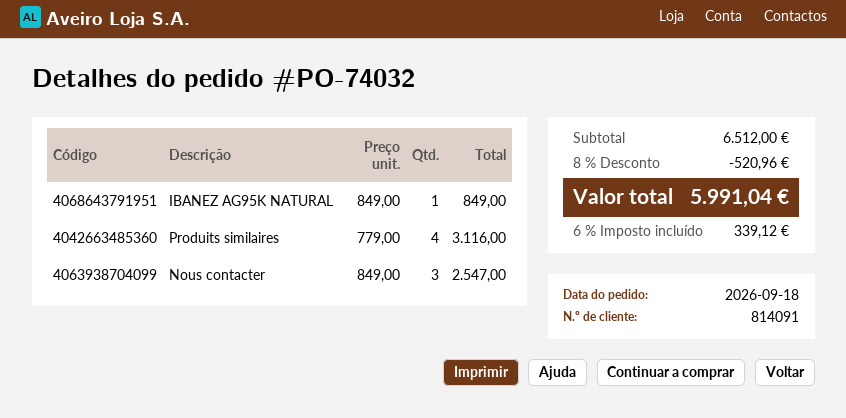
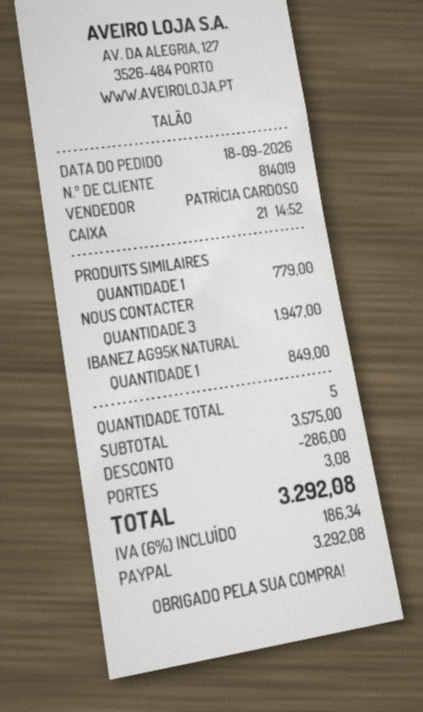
customer number: 814091 -> 814019
Produits similaires: 4 for 3116.00 -> 1 for 779.00
Nous contacter: 3 for 2547.00 -> 3 for 1947.00
subtotal: 6512.00 -> 3575.00
discount: 520.96 -> 286.00
shipping: none -> 3.08
tax: 6% = 339.12 -> 6% = 186.34
total: 5991.04 -> 3292.08

